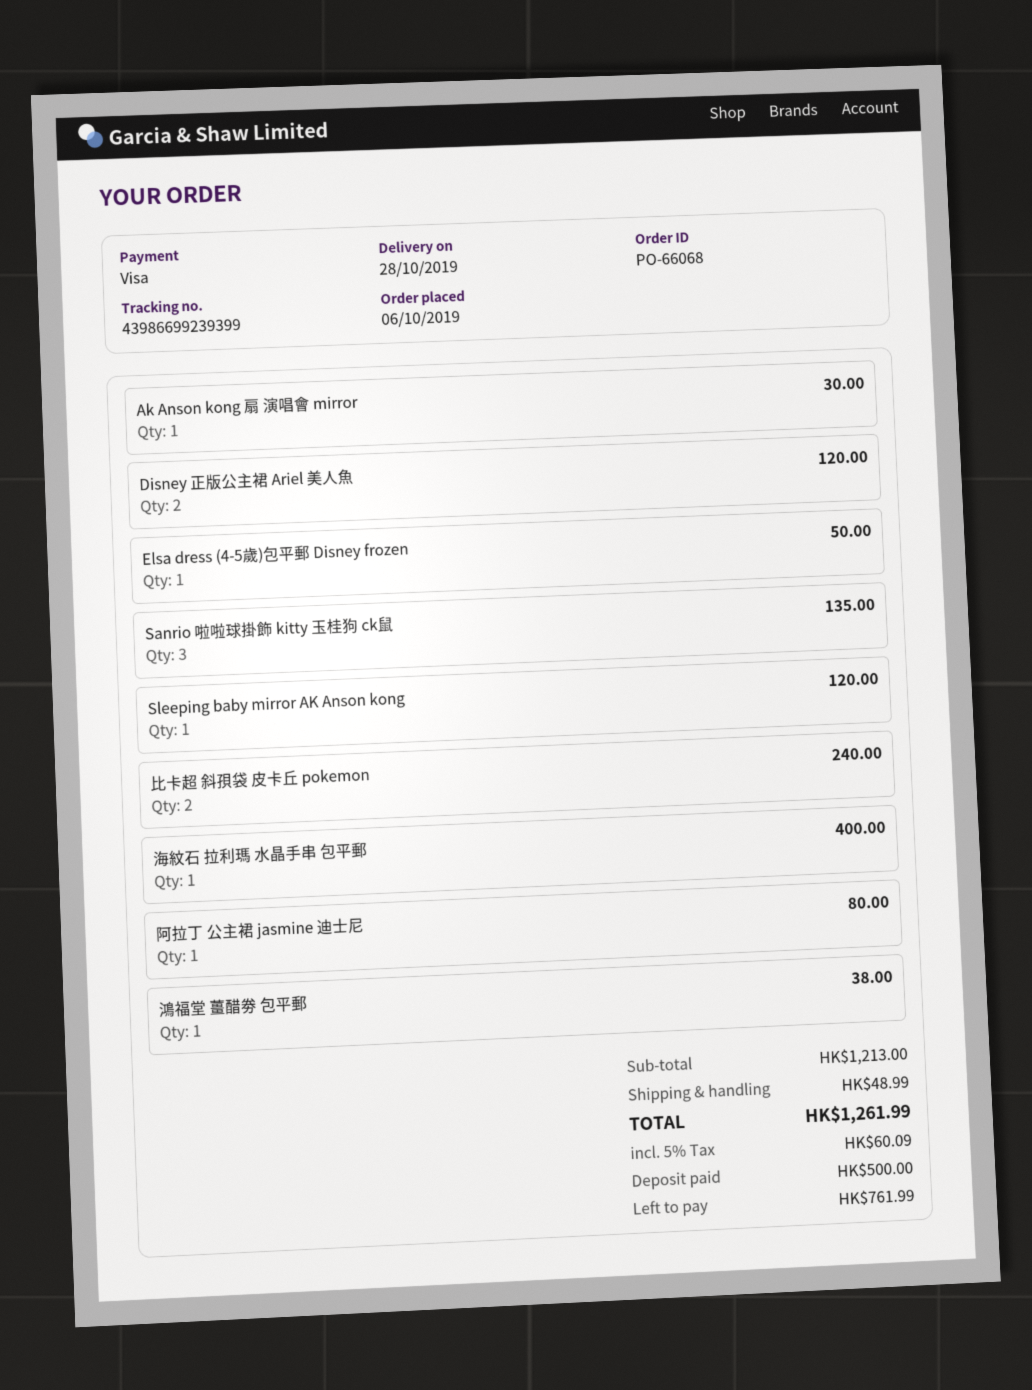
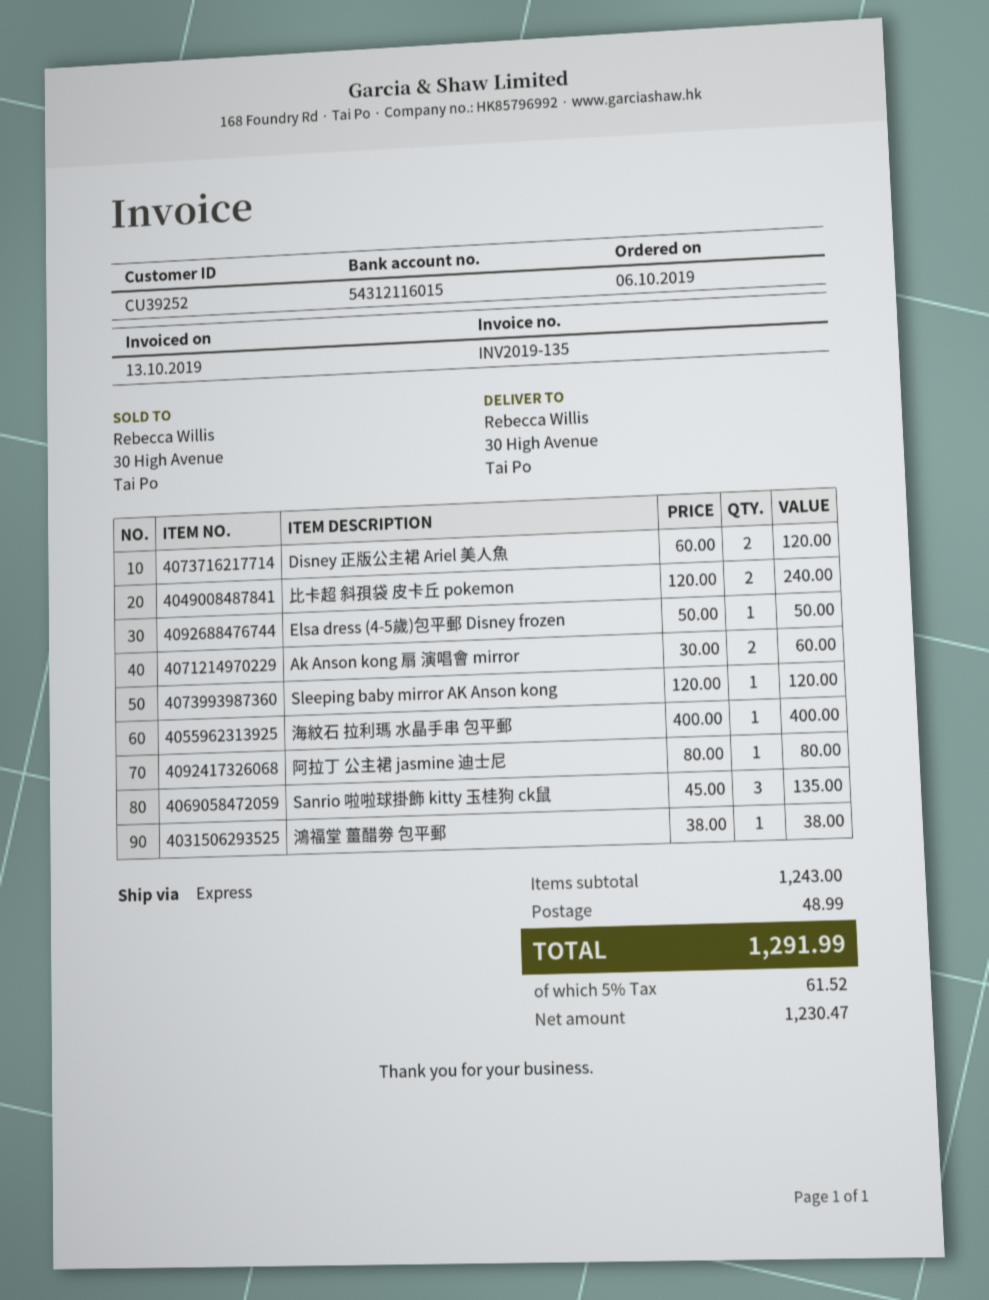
Ak Anson kong 扇 演唱會 mirror: 1 for 30.00 -> 2 for 60.00
subtotal: 1213.00 -> 1243.00
tax: 5% = 60.09 -> 5% = 61.52
total: 1261.99 -> 1291.99

